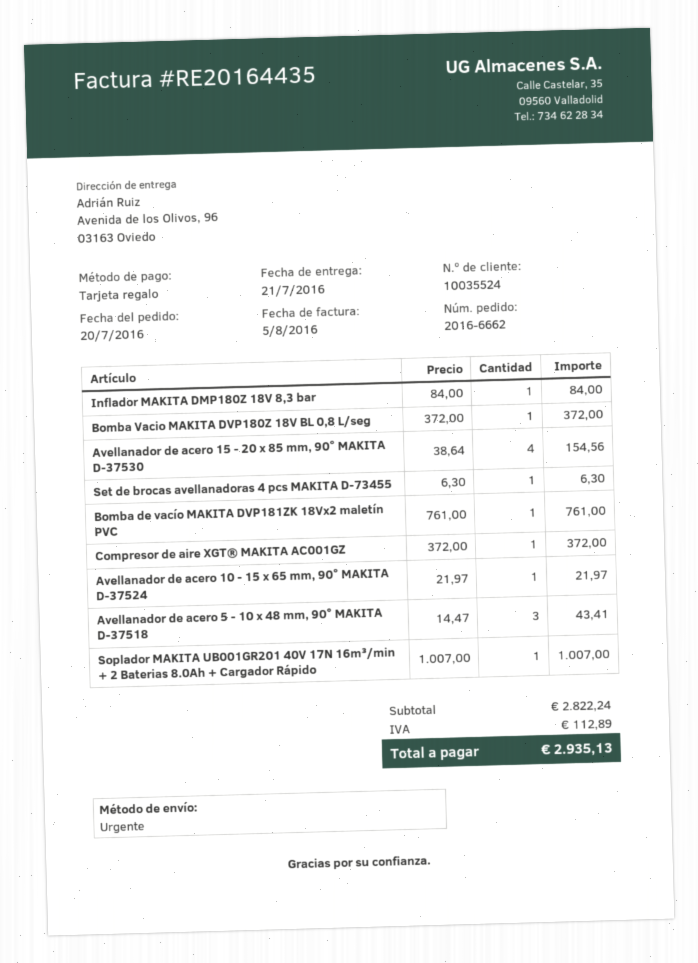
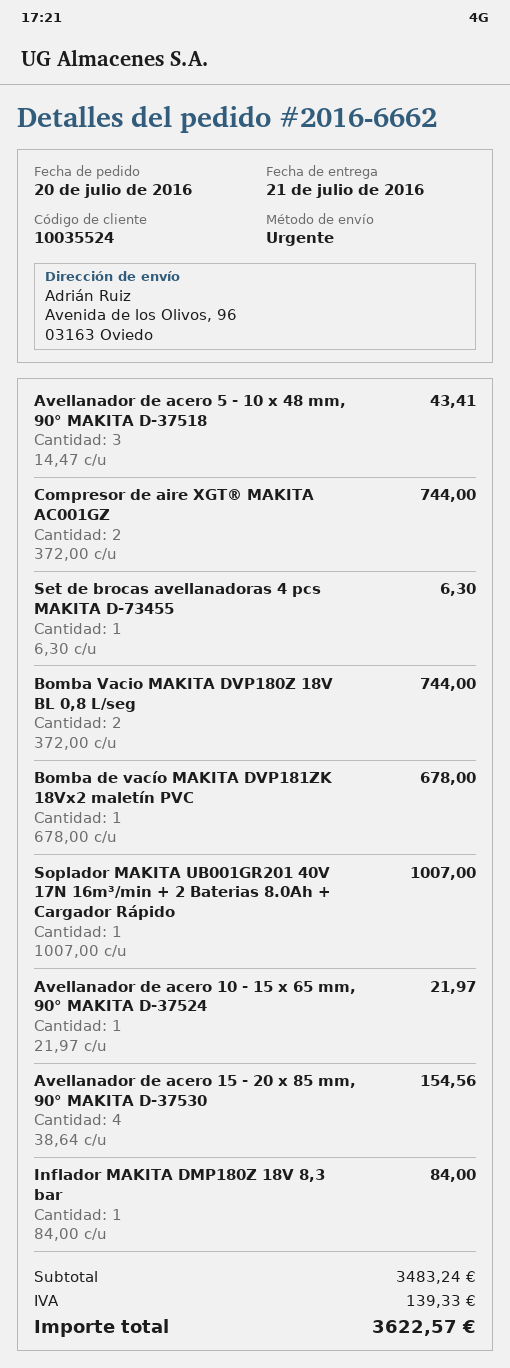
Bomba Vacio MAKITA DVP180Z 18V BL 0,8 L/seg: 1 x 372.00 = 372.00 -> 2 x 372.00 = 744.00
Bomba de vacío MAKITA DVP181ZK 18Vx2 maletín PVC: 1 x 761.00 = 761.00 -> 1 x 678.00 = 678.00
Compresor de aire XGT® MAKITA AC001GZ: 1 x 372.00 = 372.00 -> 2 x 372.00 = 744.00
subtotal: 2822.24 -> 3483.24
tax: 112.89 -> 139.33
total: 2935.13 -> 3622.57

